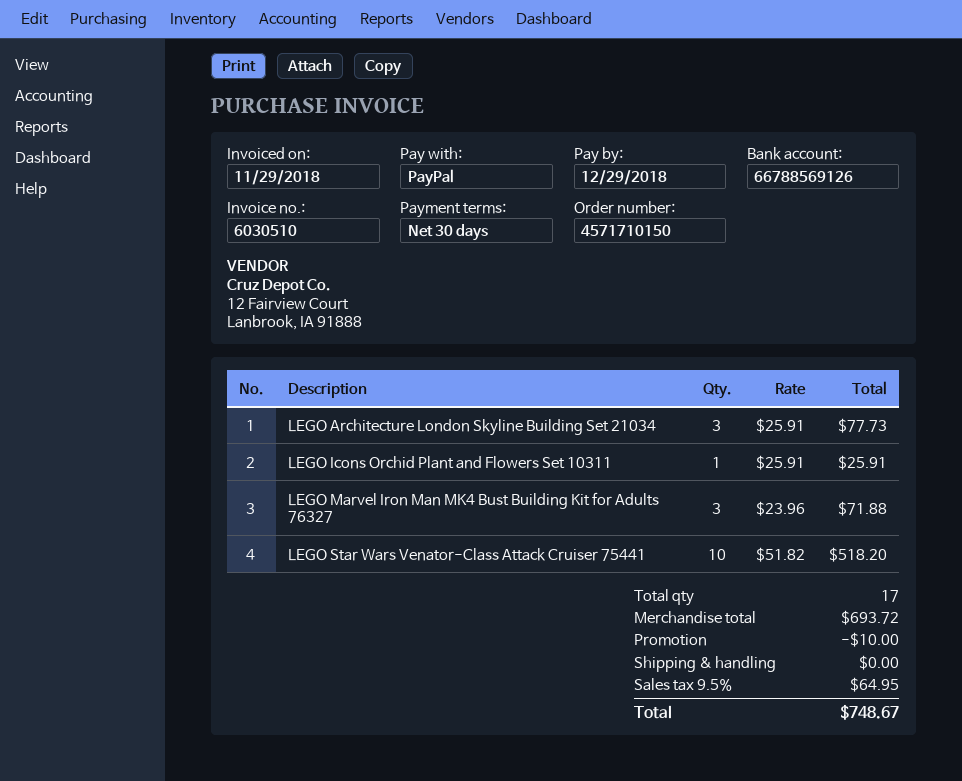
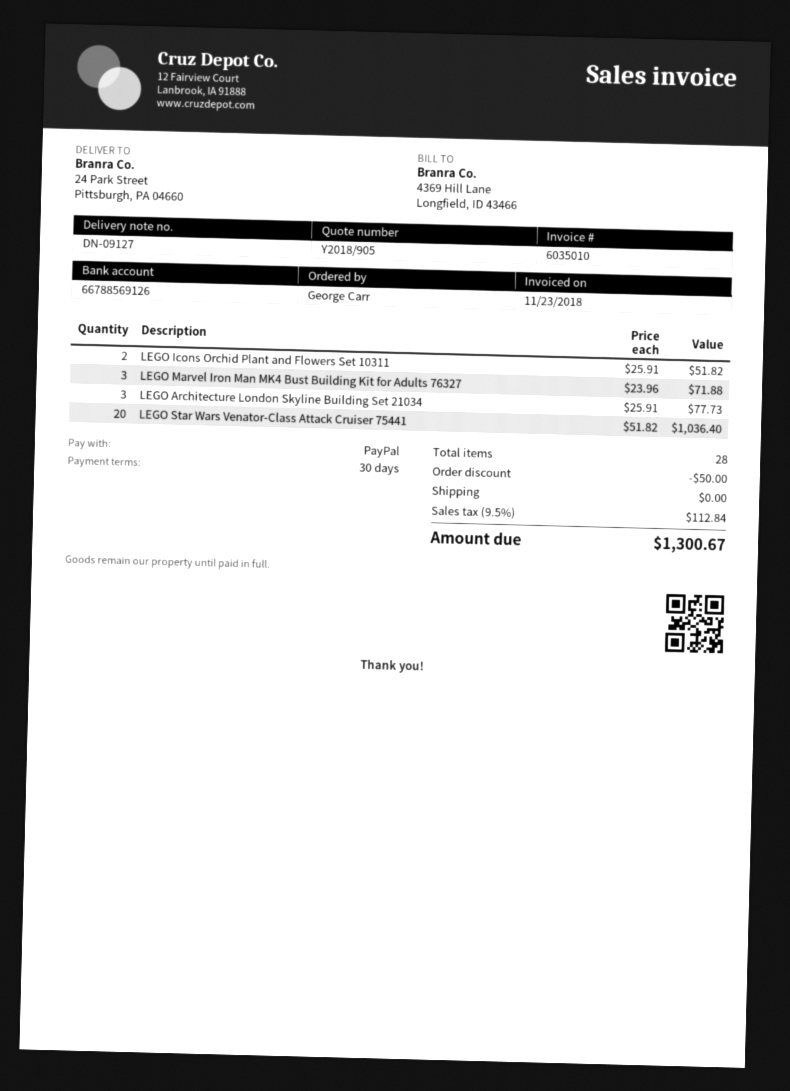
invoice number: 6030510 -> 6035010
invoice date: 2018-11-29 -> 2018-11-23
LEGO Icons Orchid Plant and Flowers Set 10311: 1 x 25.91 = 25.91 -> 2 x 25.91 = 51.82
LEGO Star Wars Venator-Class Attack Cruiser 75441: 10 x 51.82 = 518.20 -> 20 x 51.82 = 1036.40
total quantity: 17 -> 28
discount: 10.00 -> 50.00
tax: 9.5% = 64.95 -> 9.5% = 112.84
total: 748.67 -> 1300.67

